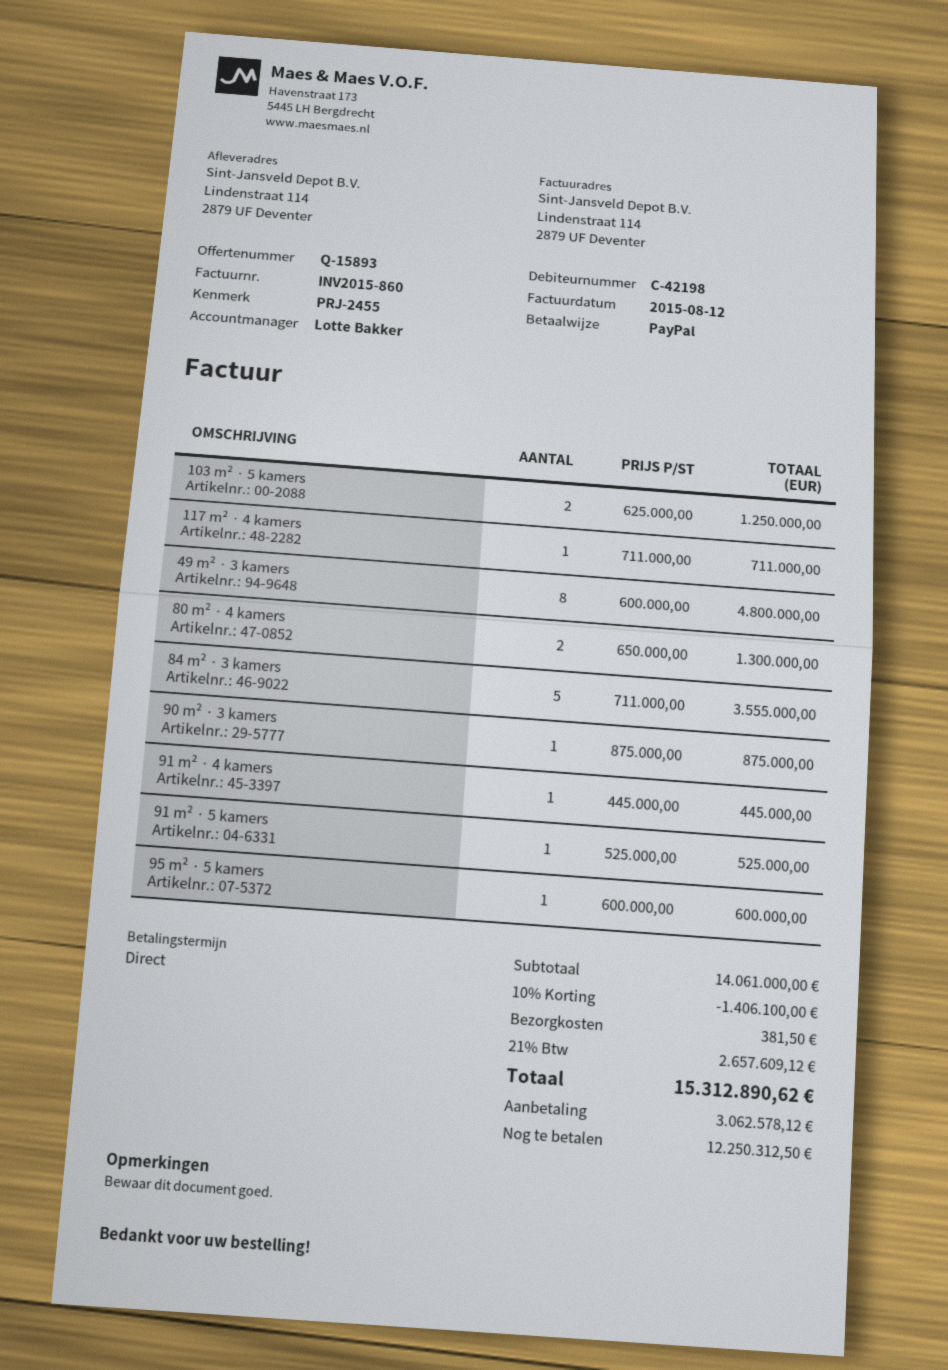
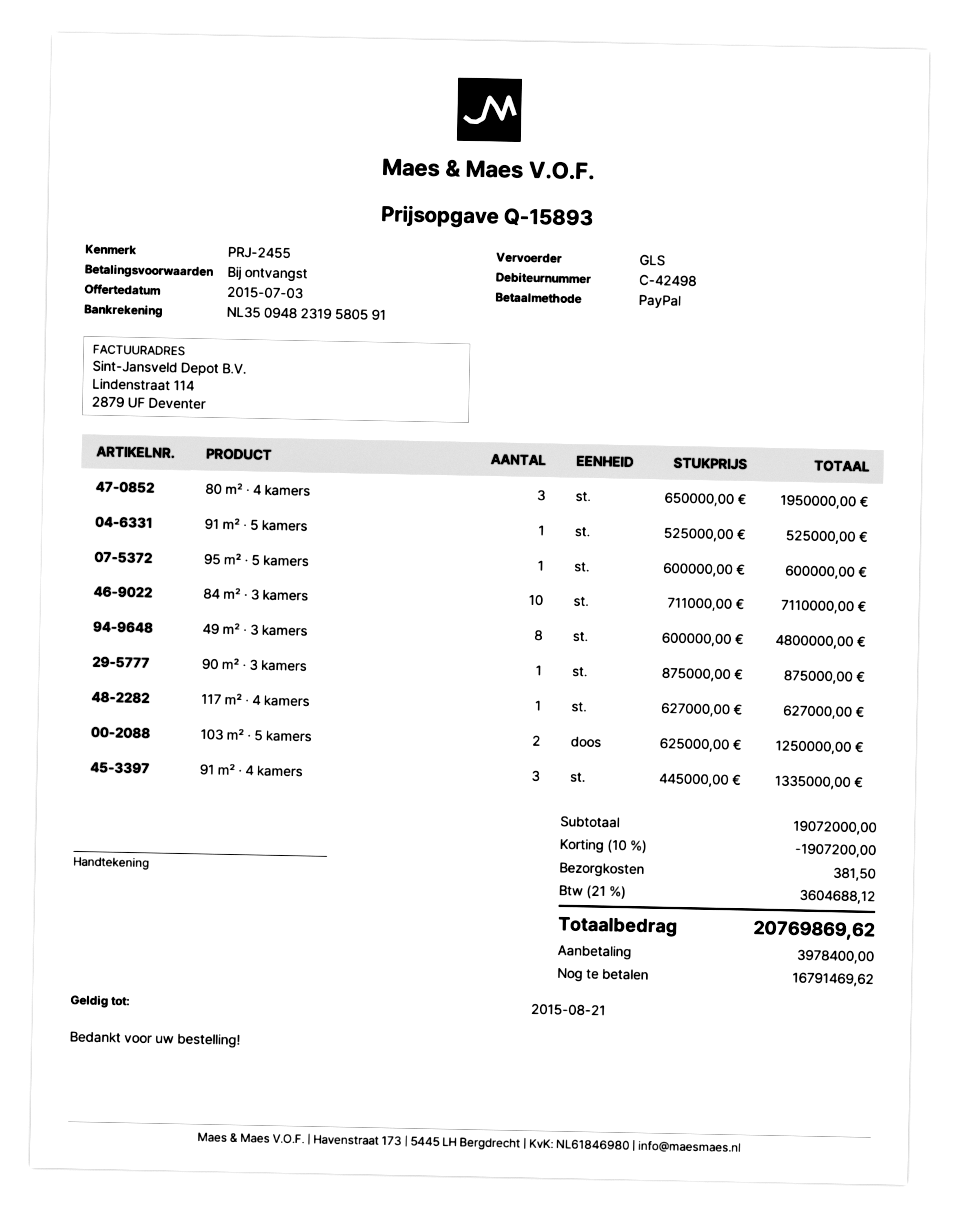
customer number: C-42198 -> C-42498
117 m² · 4 kamers: 1 x 711000.00 = 711000.00 -> 1 x 627000.00 = 627000.00
80 m² · 4 kamers: 2 x 650000.00 = 1300000.00 -> 3 x 650000.00 = 1950000.00
84 m² · 3 kamers: 5 x 711000.00 = 3555000.00 -> 10 x 711000.00 = 7110000.00
91 m² · 4 kamers: 1 x 445000.00 = 445000.00 -> 3 x 445000.00 = 1335000.00
subtotal: 14061000.00 -> 19072000.00
discount: 10% = 1406100.00 -> 10% = 1907200.00
tax: 21% = 2657609.12 -> 21% = 3604688.12
total: 15312890.62 -> 20769869.62
deposit: 3062578.12 -> 3978400.00
balance: 12250312.50 -> 16791469.62

